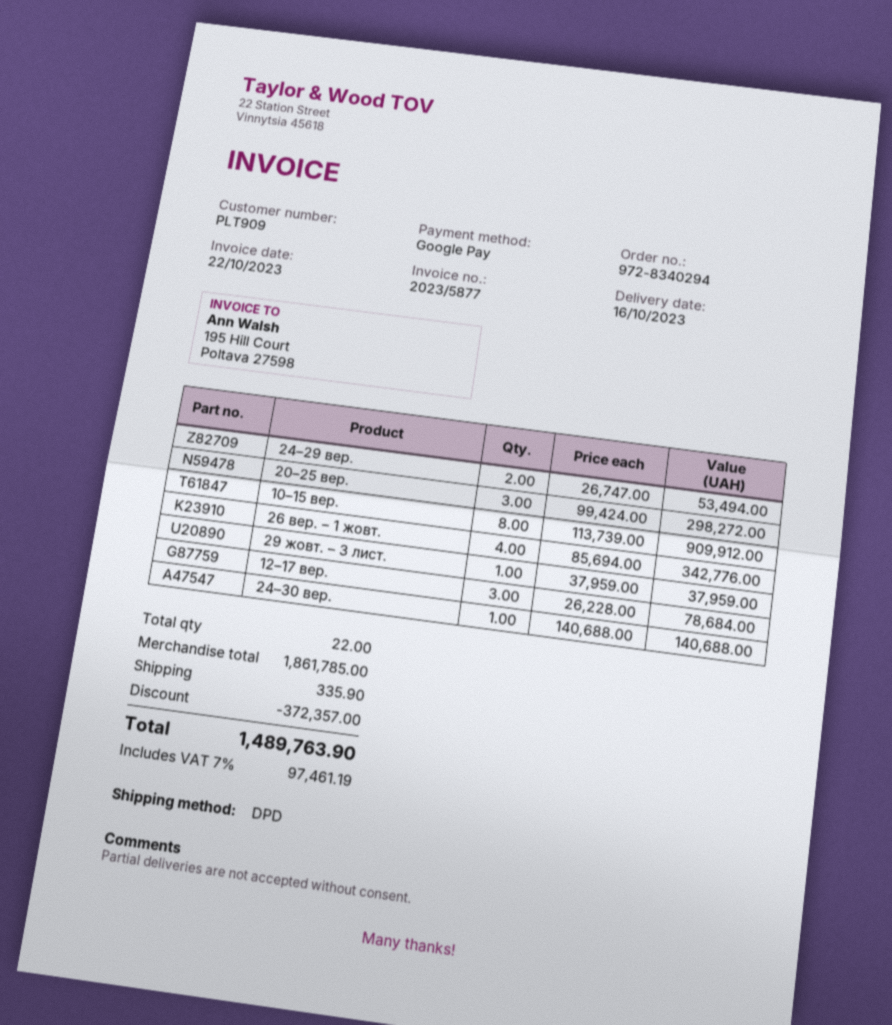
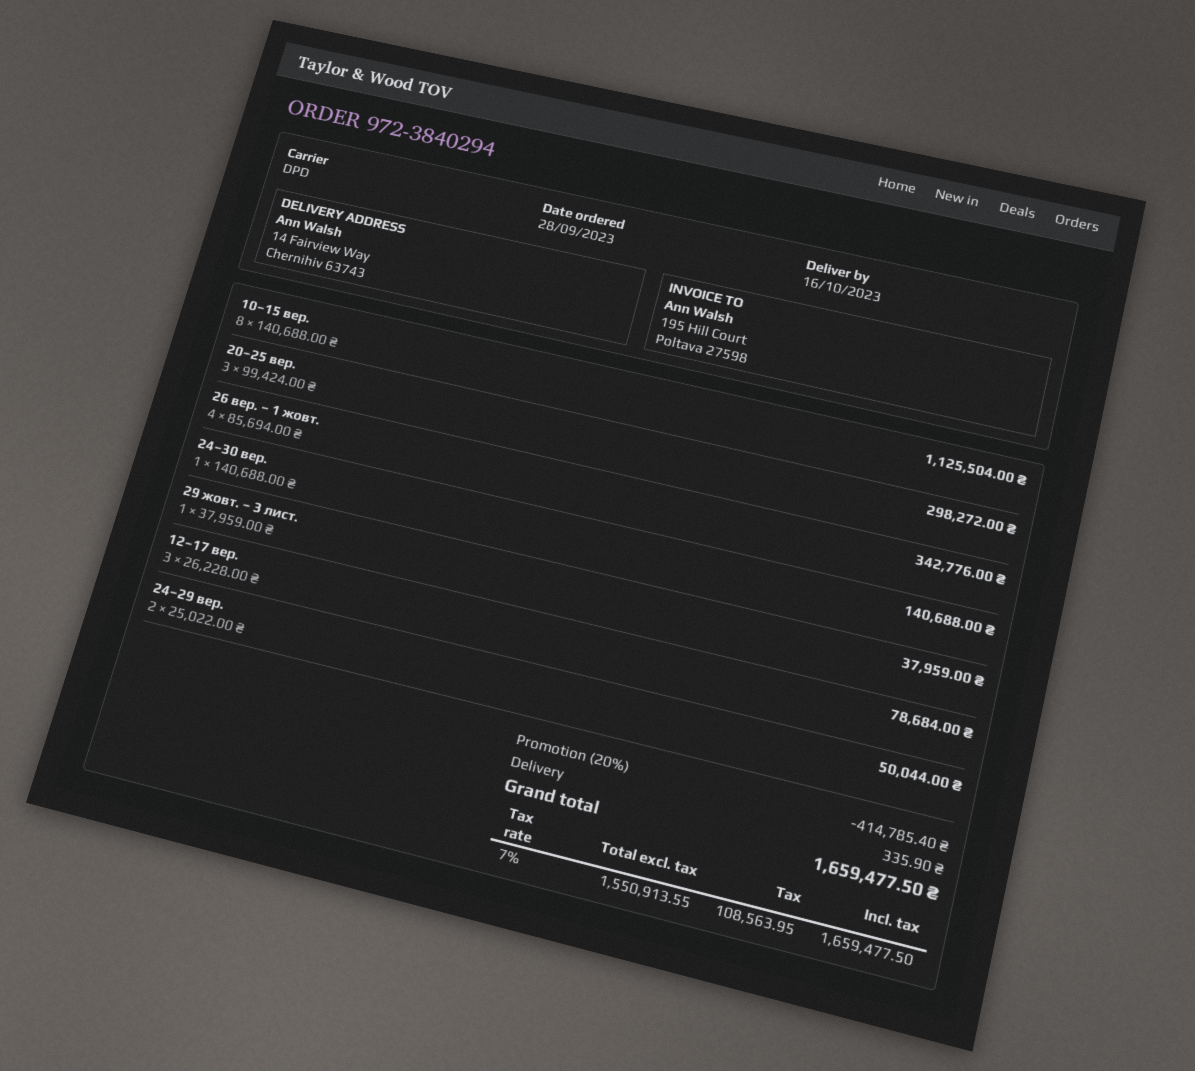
order number: 972-8340294 -> 972-3840294
24–29 вер.: 2 x 26747.00 = 53494.00 -> 2 x 25022.00 = 50044.00
10–15 вер.: 8 x 113739.00 = 909912.00 -> 8 x 140688.00 = 1125504.00
discount: 372357.00 -> 414785.40
tax: 7% = 97461.19 -> 7% = 108563.95
total: 1489763.90 -> 1659477.50

